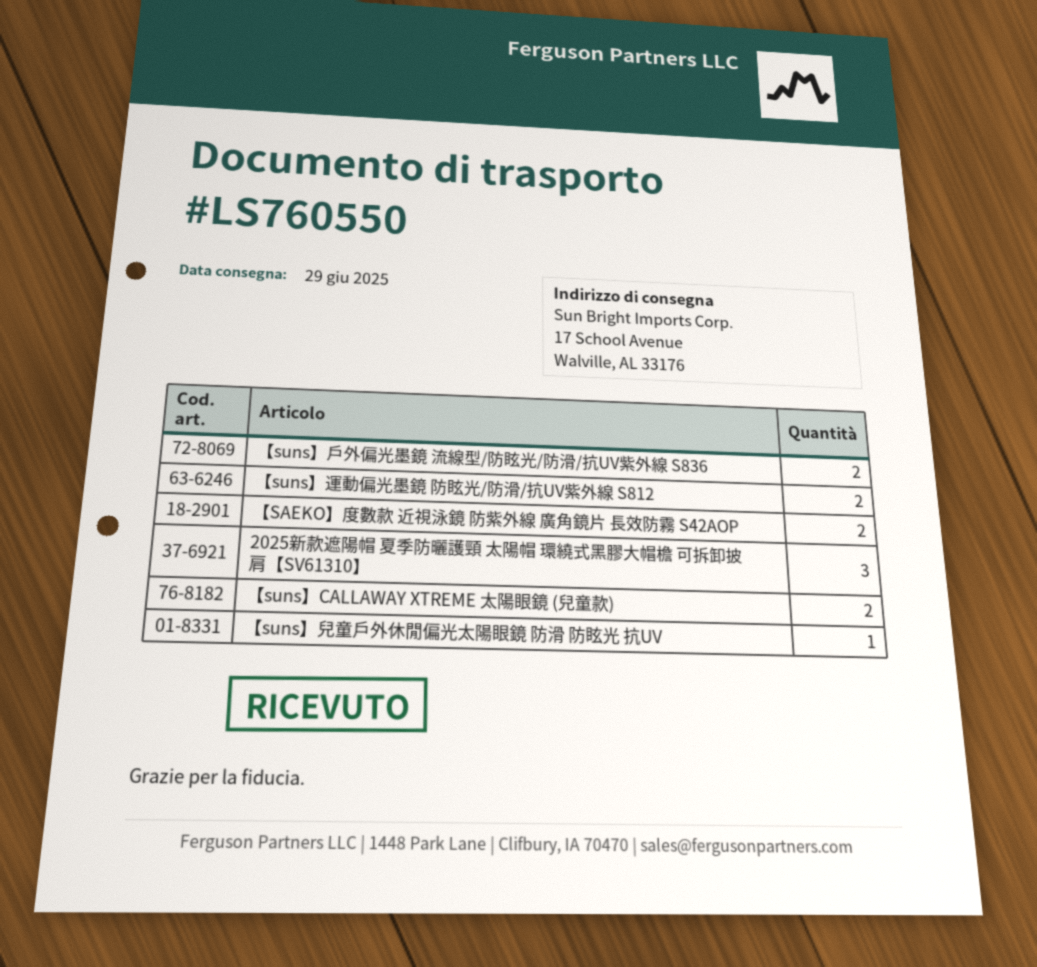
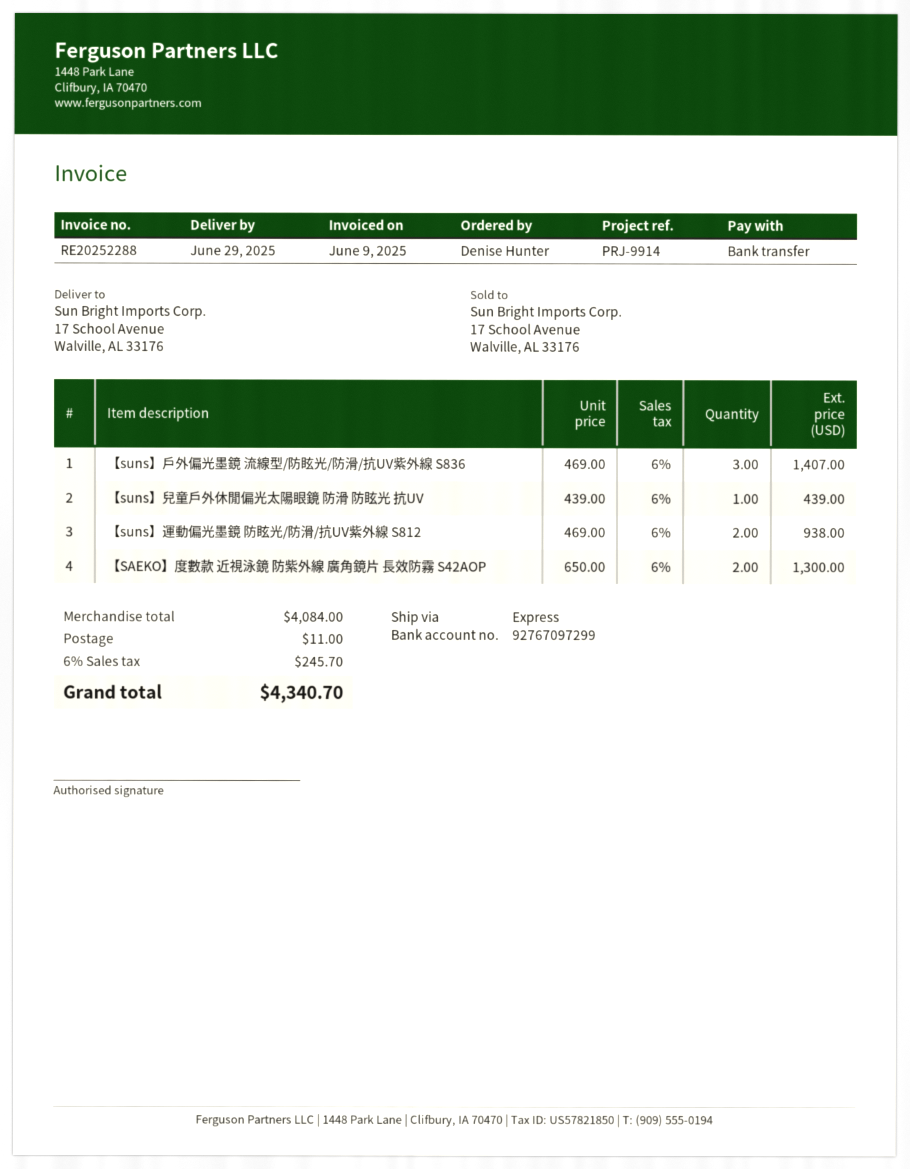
【suns】戶外偏光墨鏡 流線型/防眩光/防滑/抗UV紫外線 S836: 2 -> 3
2025新款遮陽帽 夏季防曬護頸 太陽帽 環繞式黑膠大帽檐 可拆卸披肩【SV61310】: 3 -> none
【suns】CALLAWAY XTREME 太陽眼鏡 (兒童款): 2 -> none

